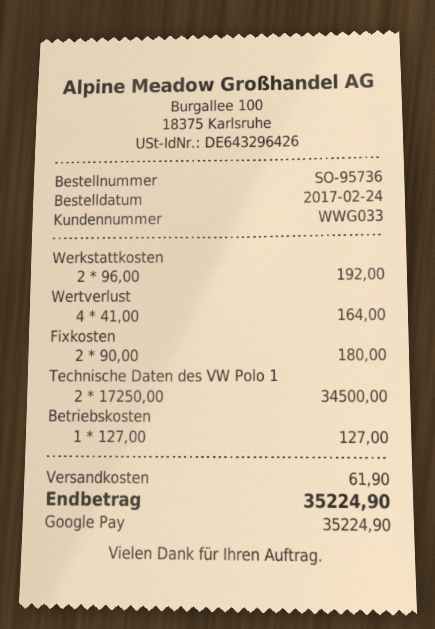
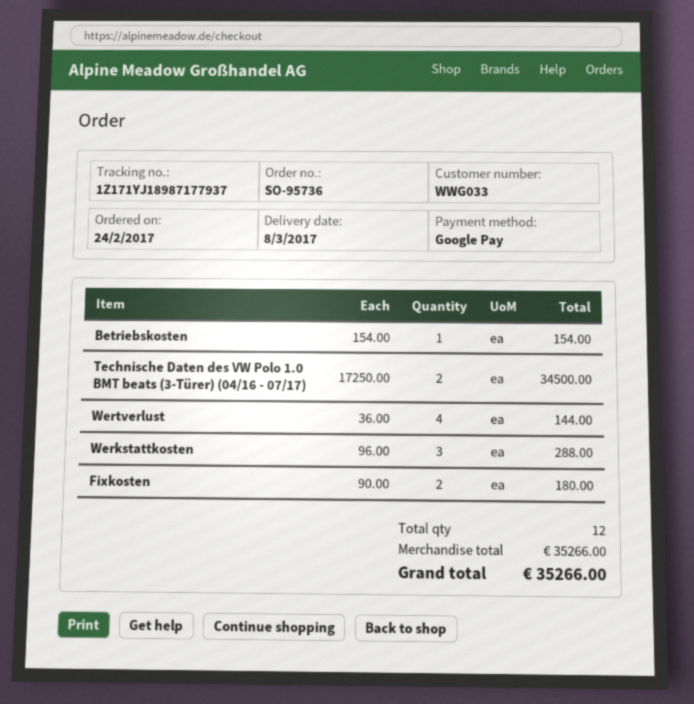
Werkstattkosten: 2 x 96.00 = 192.00 -> 3 x 96.00 = 288.00
Wertverlust: 4 x 41.00 = 164.00 -> 4 x 36.00 = 144.00
Betriebskosten: 1 x 127.00 = 127.00 -> 1 x 154.00 = 154.00
shipping: 61.90 -> none
total: 35224.90 -> 35266.00

